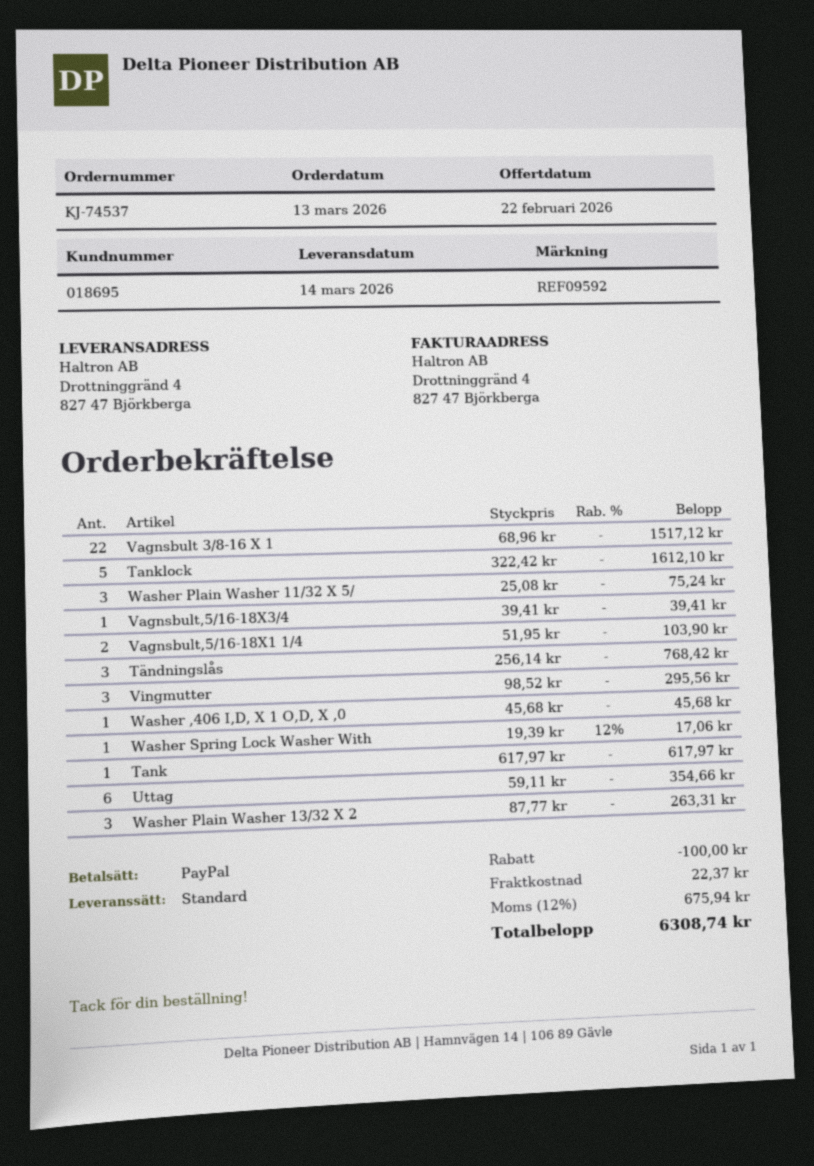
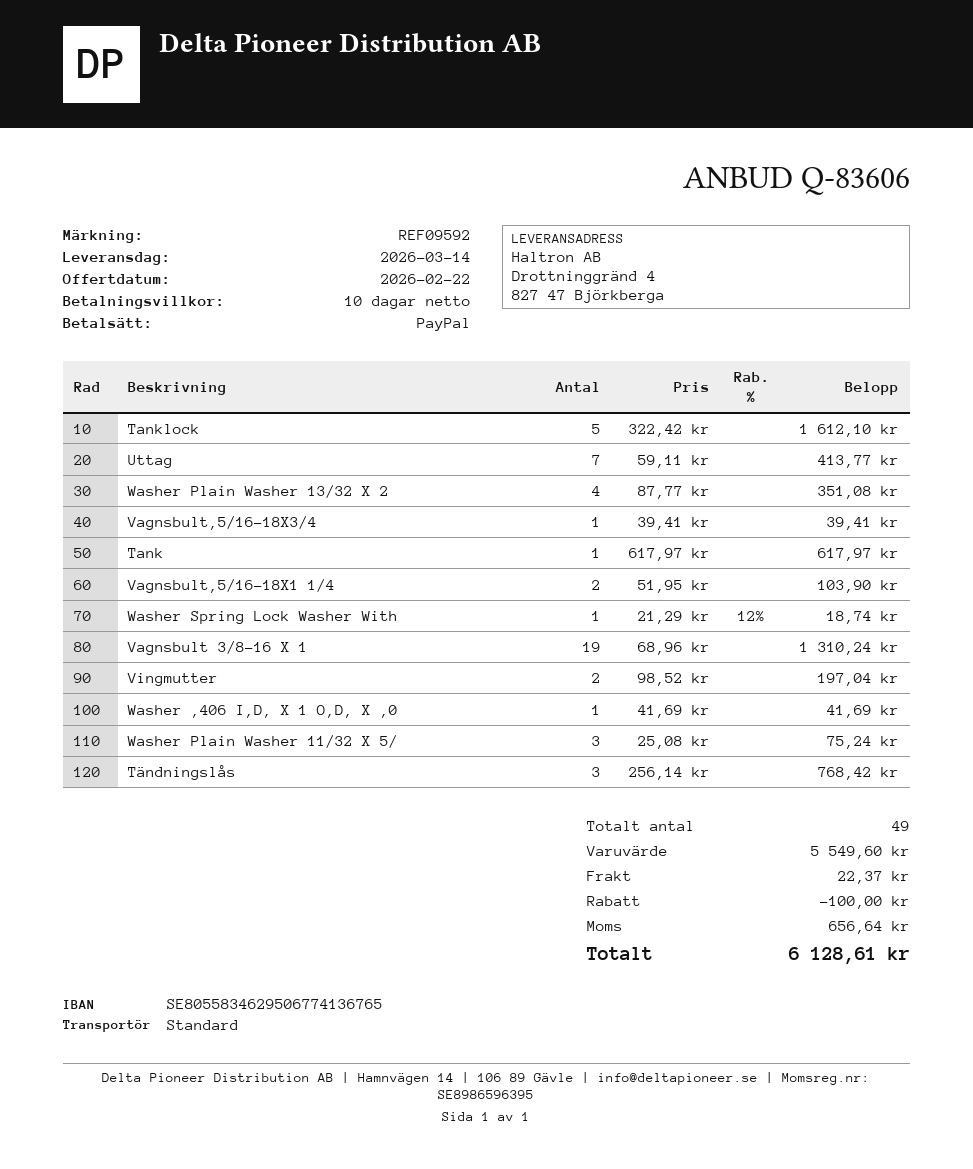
Vagnsbult 3/8-16 X 1: 22 x 68.96 = 1517.12 -> 19 x 68.96 = 1310.24
Vingmutter: 3 x 98.52 = 295.56 -> 2 x 98.52 = 197.04
Washer ,406 I,D, X 1 O,D, X ,0: 1 x 45.68 = 45.68 -> 1 x 41.69 = 41.69
Washer Spring Lock Washer With: 1 x 19.39 - 12% = 17.06 -> 1 x 21.29 - 12% = 18.74
Uttag: 6 x 59.11 = 354.66 -> 7 x 59.11 = 413.77
Washer Plain Washer 13/32 X 2: 3 x 87.77 = 263.31 -> 4 x 87.77 = 351.08
tax: 675.94 -> 656.64
total: 6308.74 -> 6128.61

